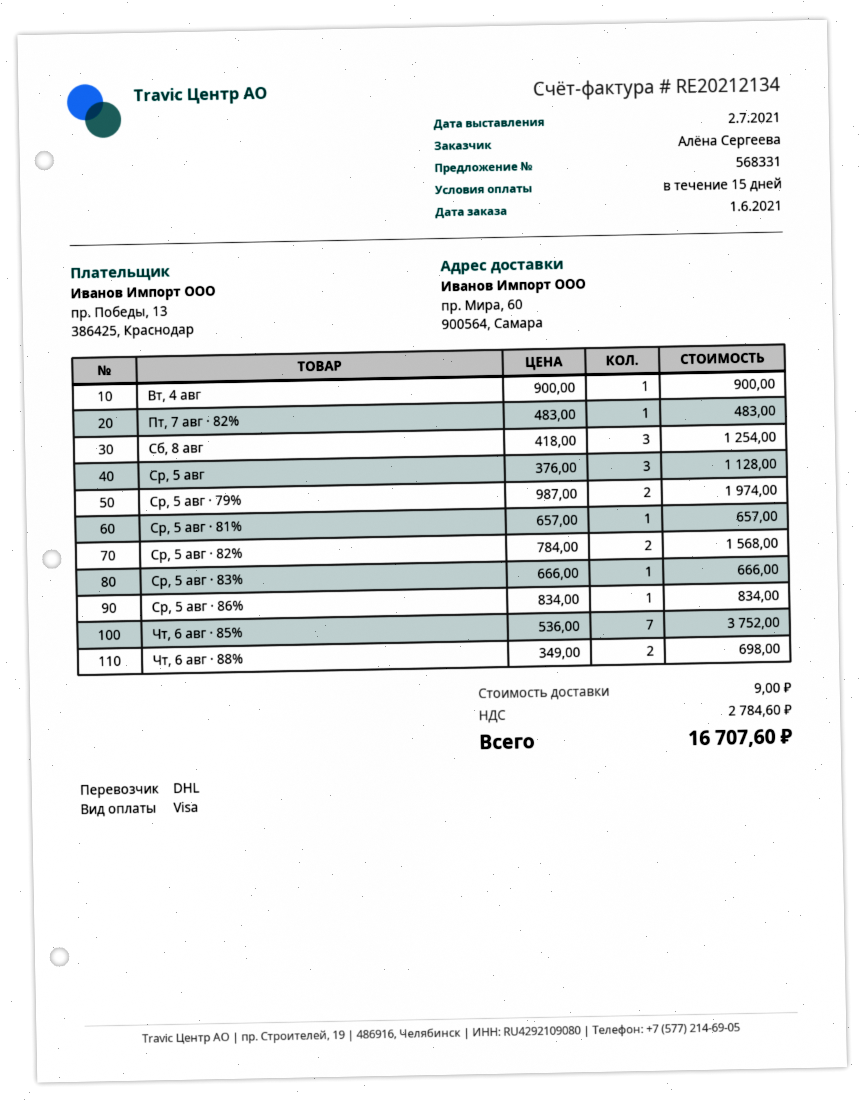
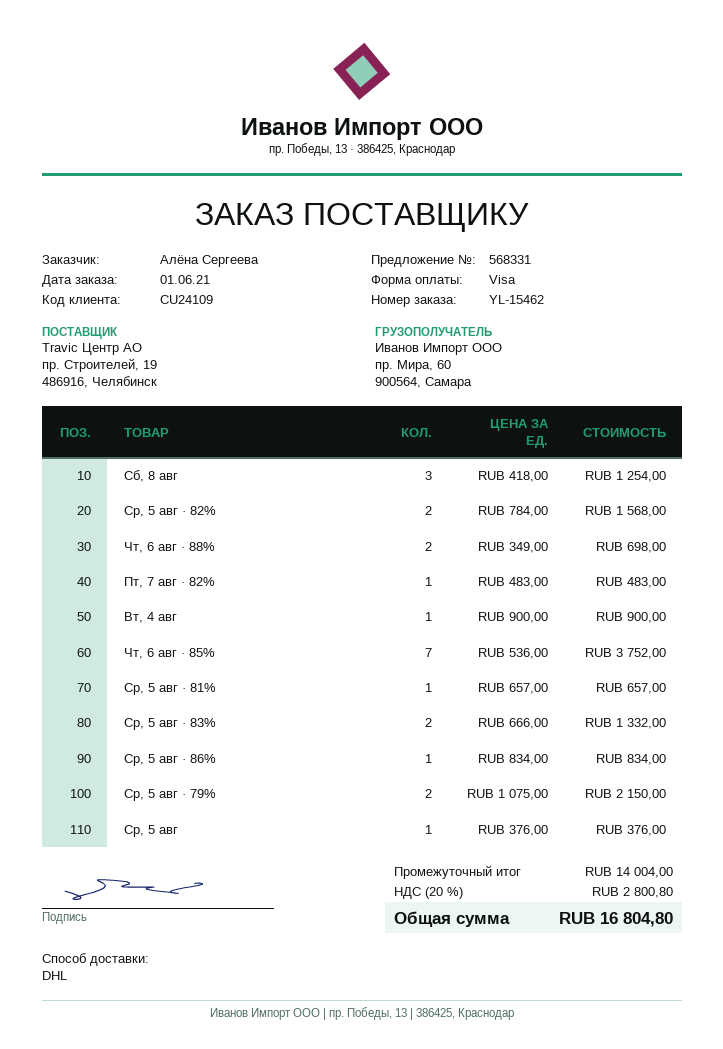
Ср, 5 авг: 3 x 376.00 = 1128.00 -> 1 x 376.00 = 376.00
Ср, 5 авг · 79%: 2 x 987.00 = 1974.00 -> 2 x 1075.00 = 2150.00
Ср, 5 авг · 83%: 1 x 666.00 = 666.00 -> 2 x 666.00 = 1332.00
shipping: 9.00 -> none
tax: 2784.60 -> 2800.80
total: 16707.60 -> 16804.80

